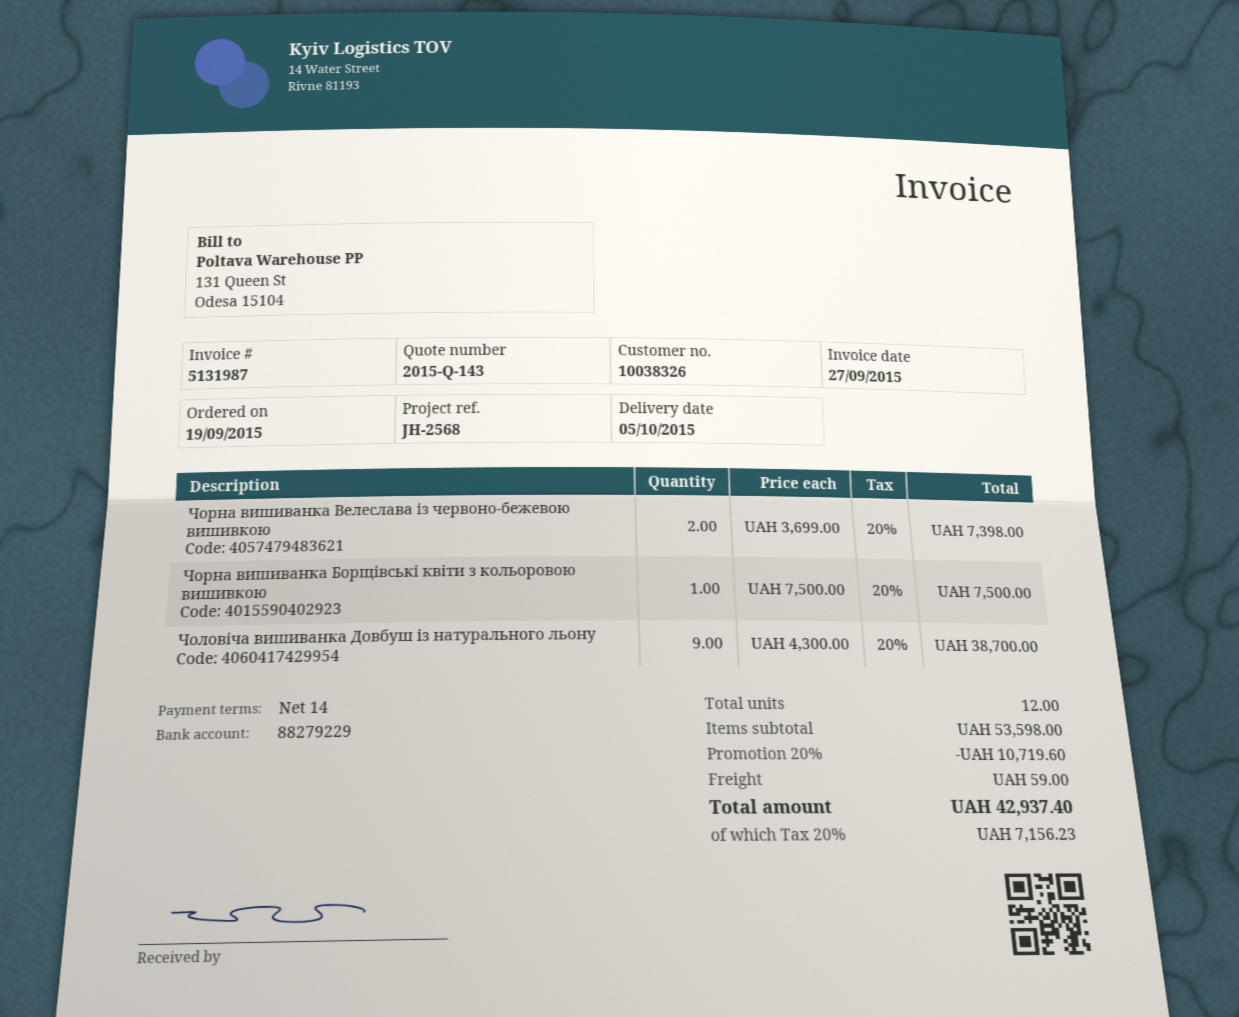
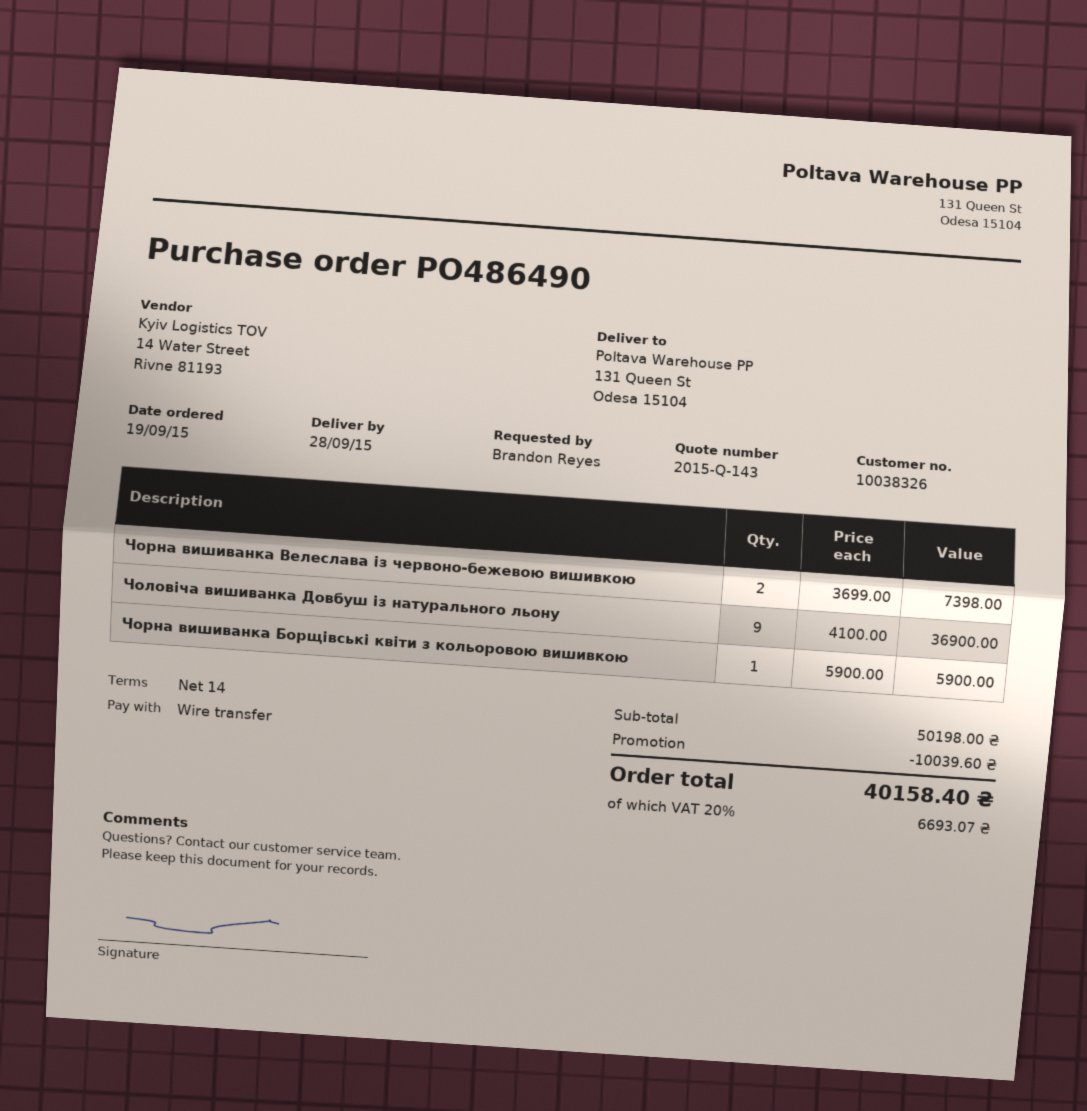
delivery date: 2015-10-05 -> 2015-09-28
Чорна вишиванка Борщівські квіти з кольоровою вишивкою: 1 x 7500.00 = 7500.00 -> 1 x 5900.00 = 5900.00
Чоловіча вишиванка Довбуш із натурального льону: 9 x 4300.00 = 38700.00 -> 9 x 4100.00 = 36900.00
subtotal: 53598.00 -> 50198.00
discount: 10719.60 -> 10039.60
shipping: 59.00 -> none
tax: 20% = 7156.23 -> 20% = 6693.07
total: 42937.40 -> 40158.40

